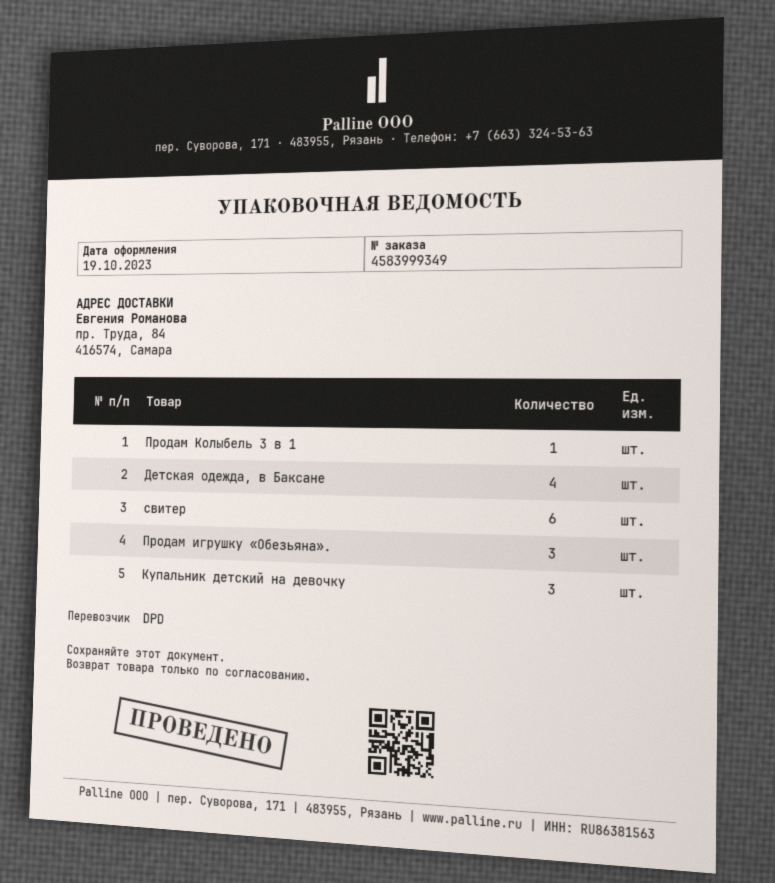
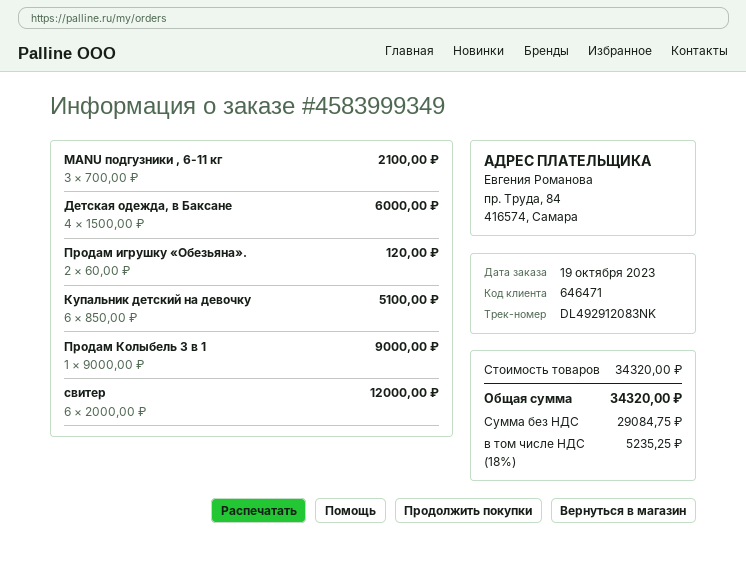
Продам игрушку «Обезьяна».: 3 -> 2
Купальник детский на девочку: 3 -> 6
MANU подгузники , 6-11 кг: none -> 3

